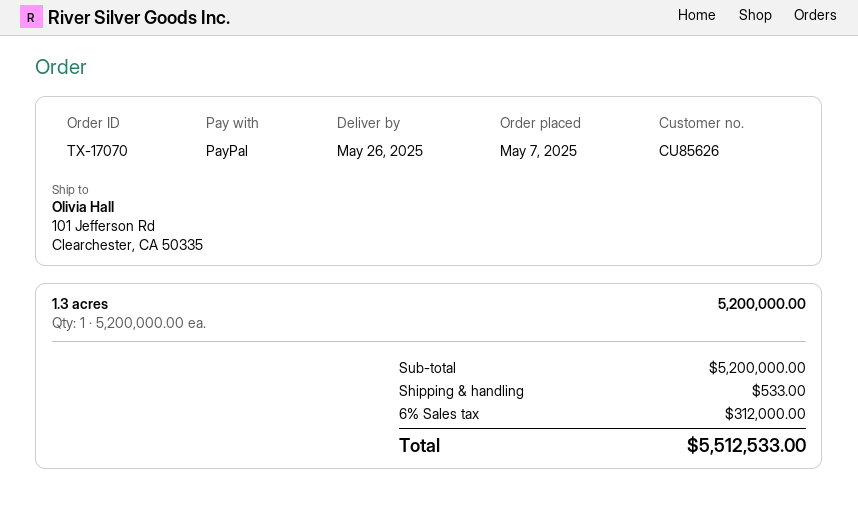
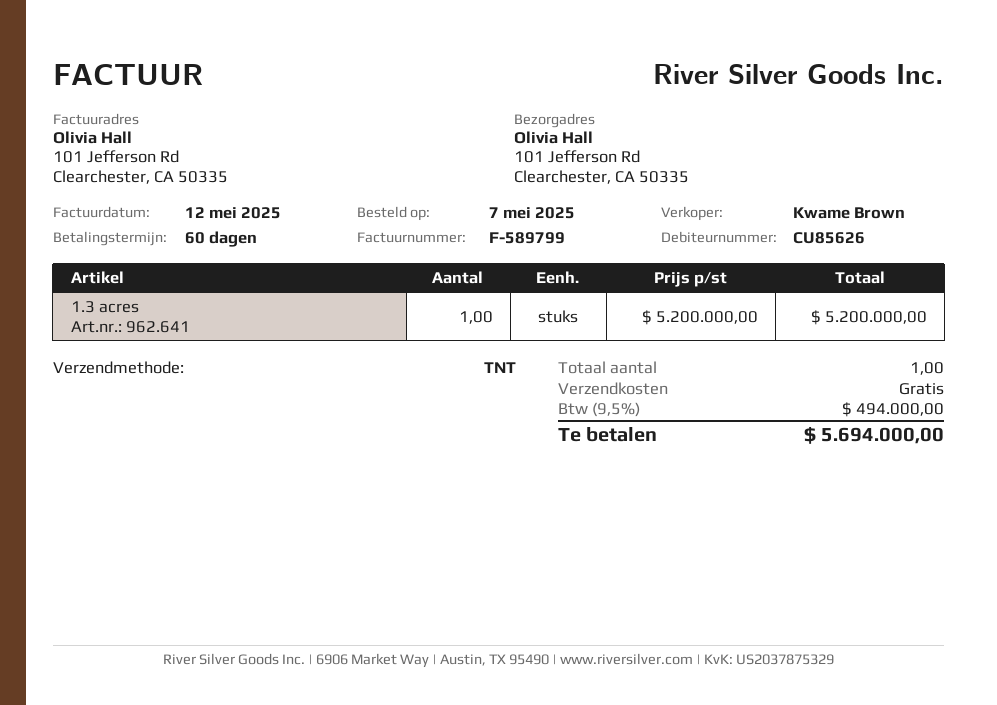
shipping: 533.00 -> 0.00
tax: 6% = 312000.00 -> 9.5% = 494000.00
total: 5512533.00 -> 5694000.00

